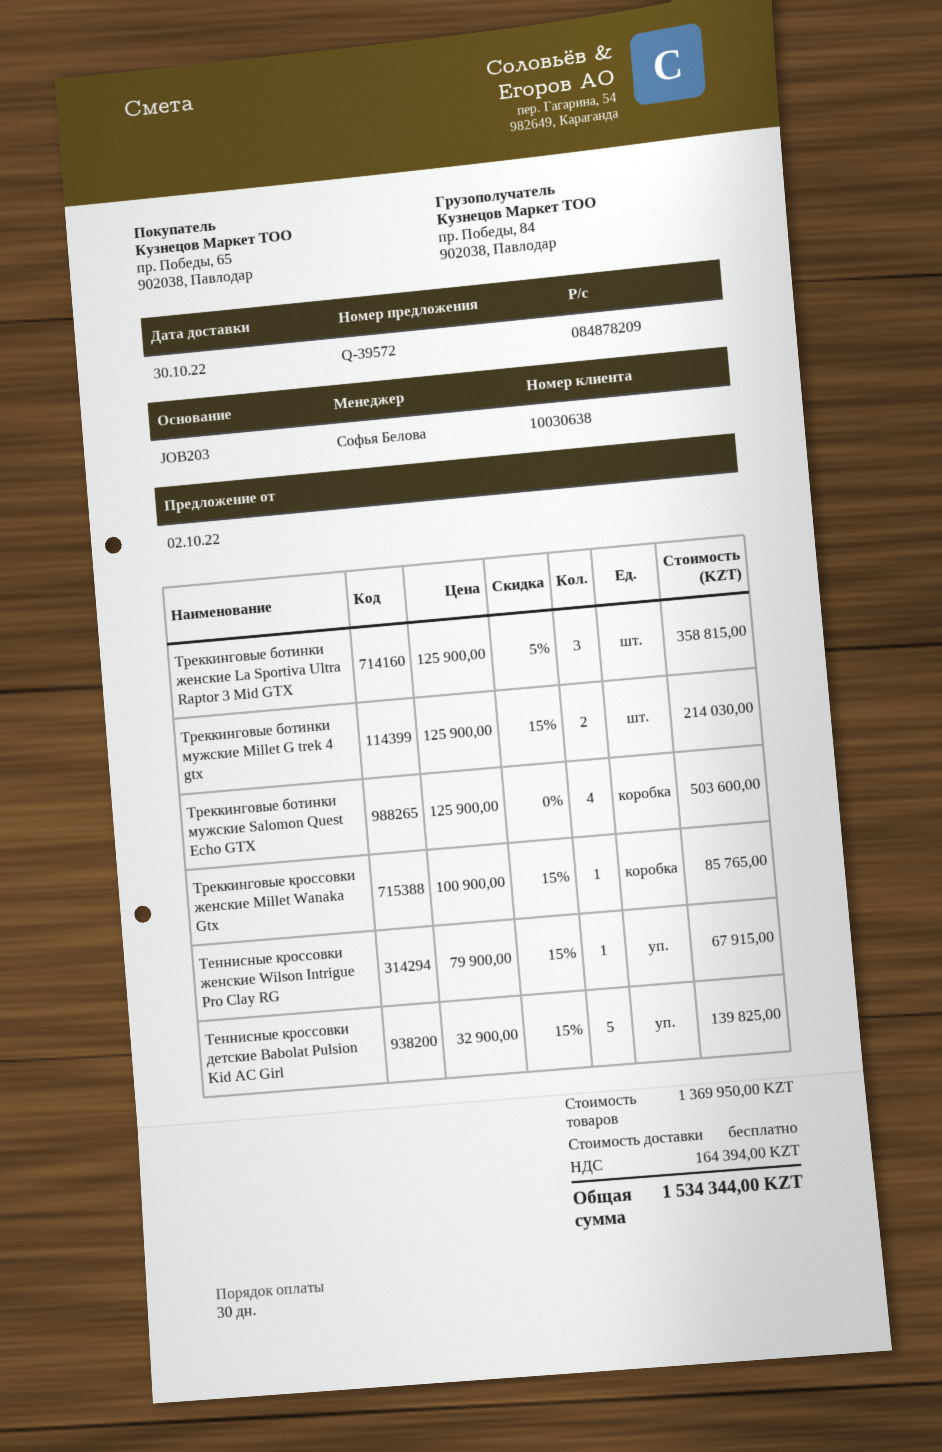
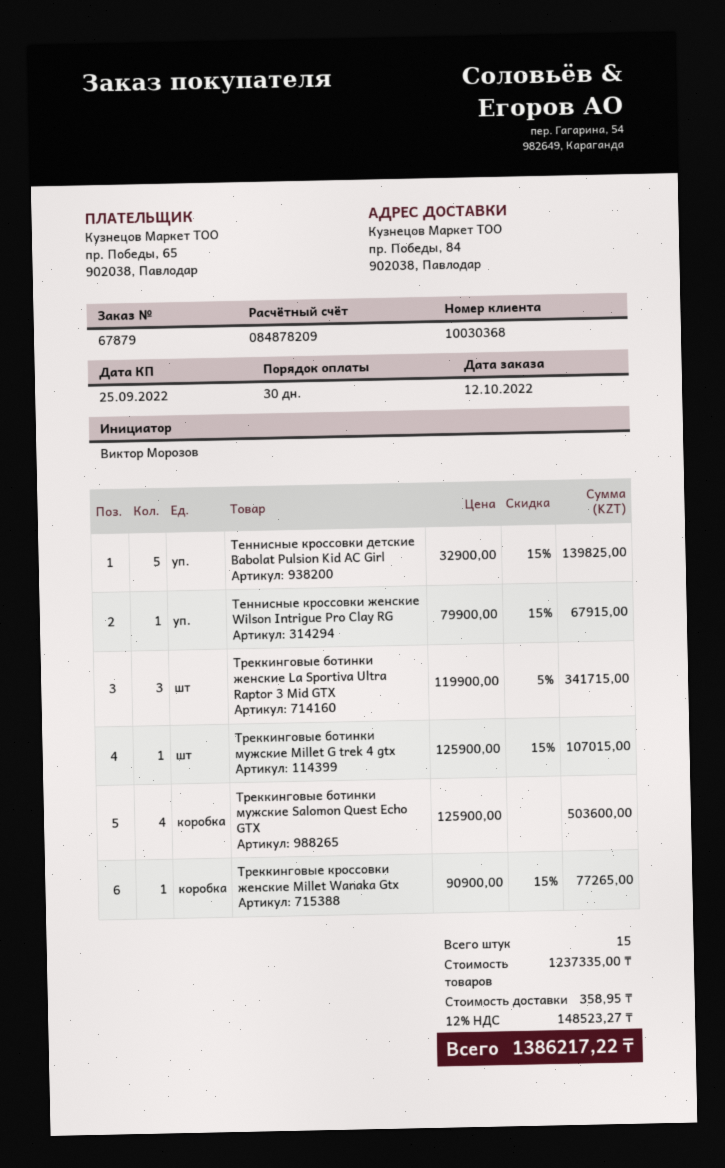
quote date: 2022-10-02 -> 2022-09-25
customer number: 10030638 -> 10030368
Треккинговые ботинки женские La Sportiva Ultra Raptor 3 Mid GTX: 3 x 125900.00 - 5% = 358815.00 -> 3 x 119900.00 - 5% = 341715.00
Треккинговые ботинки мужские Millet G trek 4 gtx: 2 x 125900.00 - 15% = 214030.00 -> 1 x 125900.00 - 15% = 107015.00
Треккинговые кроссовки женские Millet Wanaka Gtx: 1 x 100900.00 - 15% = 85765.00 -> 1 x 90900.00 - 15% = 77265.00
subtotal: 1369950.00 -> 1237335.00
shipping: 0.00 -> 358.95
tax: 164394.00 -> 148523.27
total: 1534344.00 -> 1386217.22

